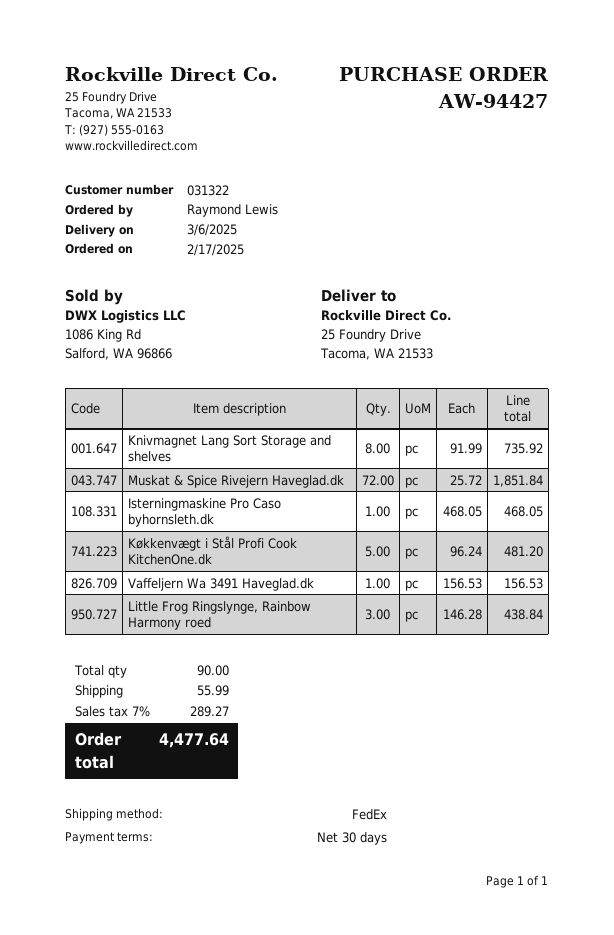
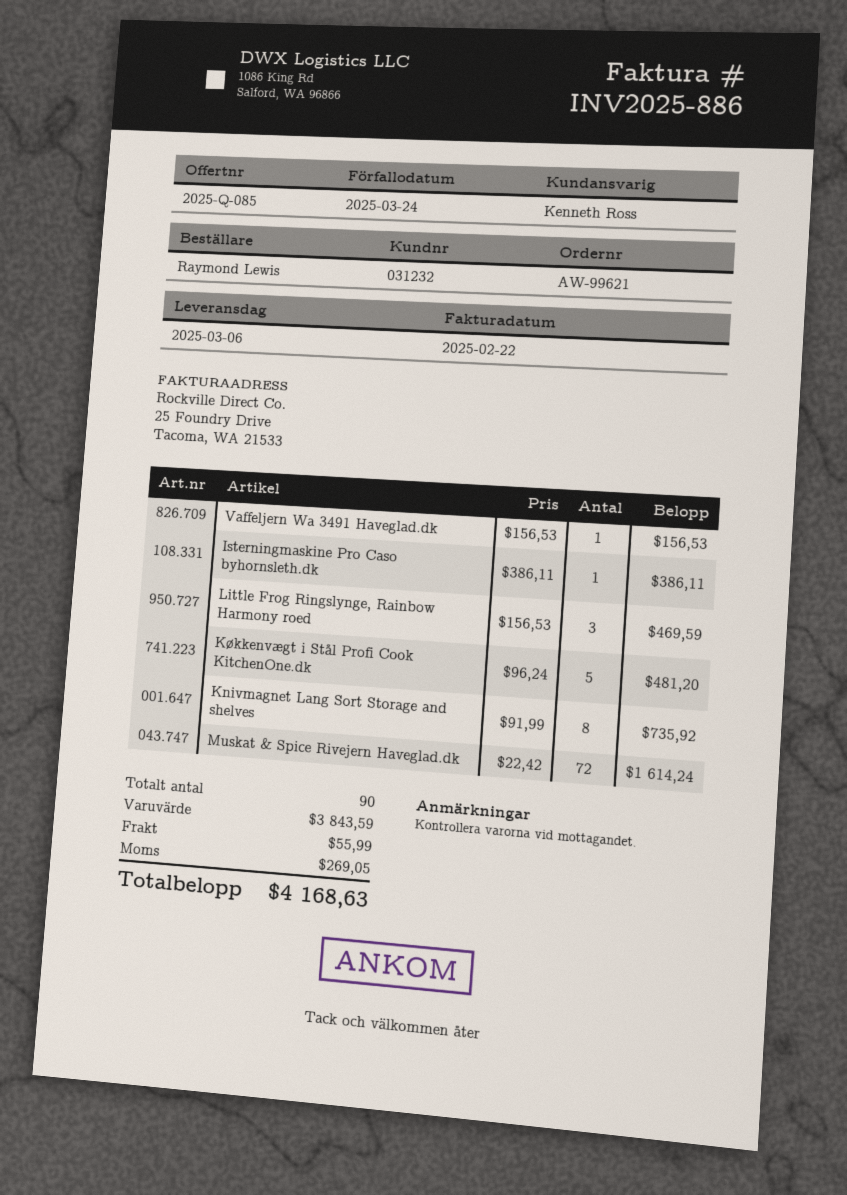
order number: AW-94427 -> AW-99621
customer number: 031322 -> 031232
Muskat & Spice Rivejern Haveglad.dk: 72 x 25.72 = 1851.84 -> 72 x 22.42 = 1614.24
Isterningmaskine Pro Caso byhornsleth.dk: 1 x 468.05 = 468.05 -> 1 x 386.11 = 386.11
Little Frog Ringslynge, Rainbow Harmony roed: 3 x 146.28 = 438.84 -> 3 x 156.53 = 469.59
tax: 289.27 -> 269.05
total: 4477.64 -> 4168.63

